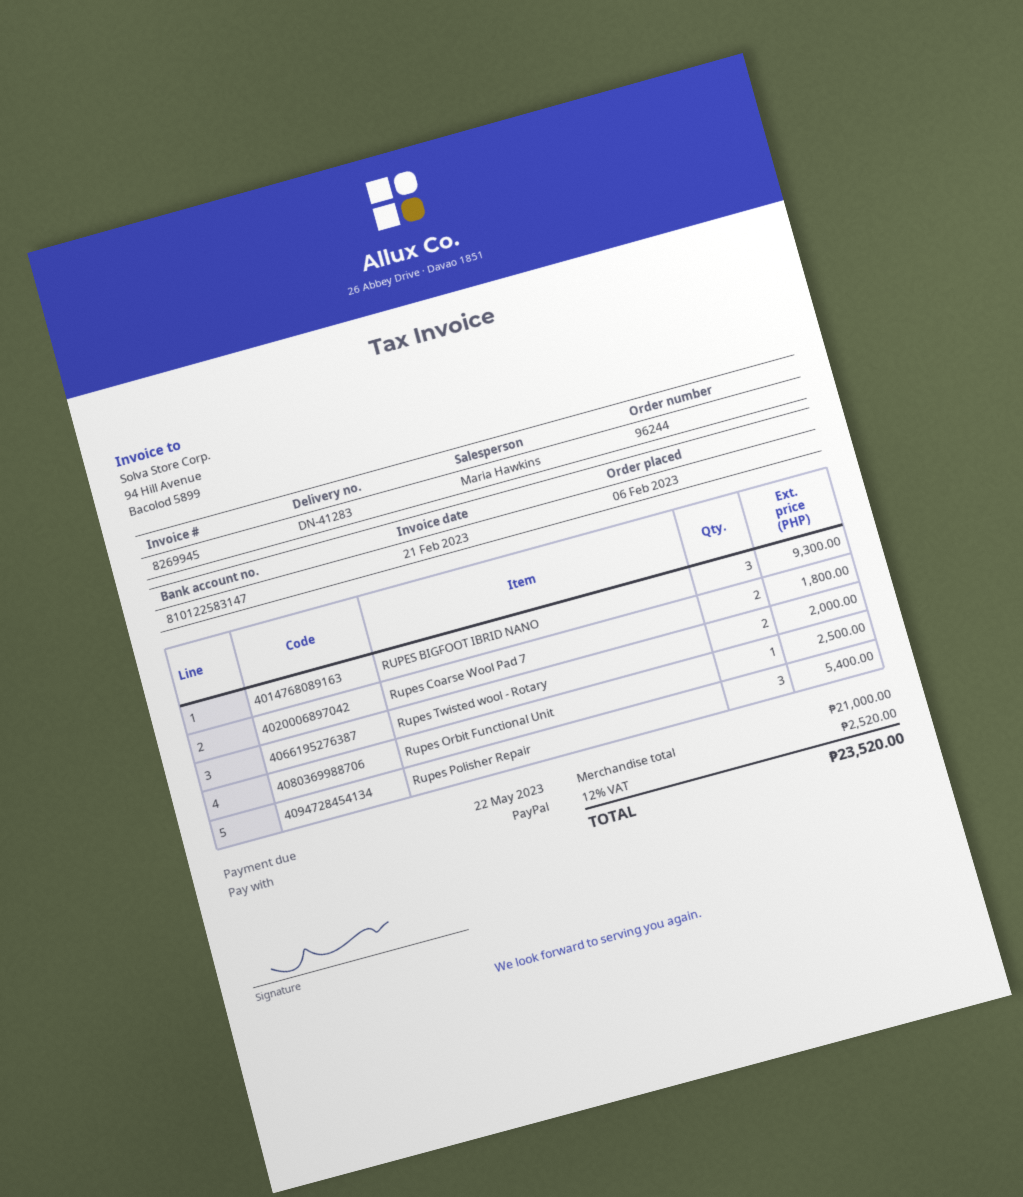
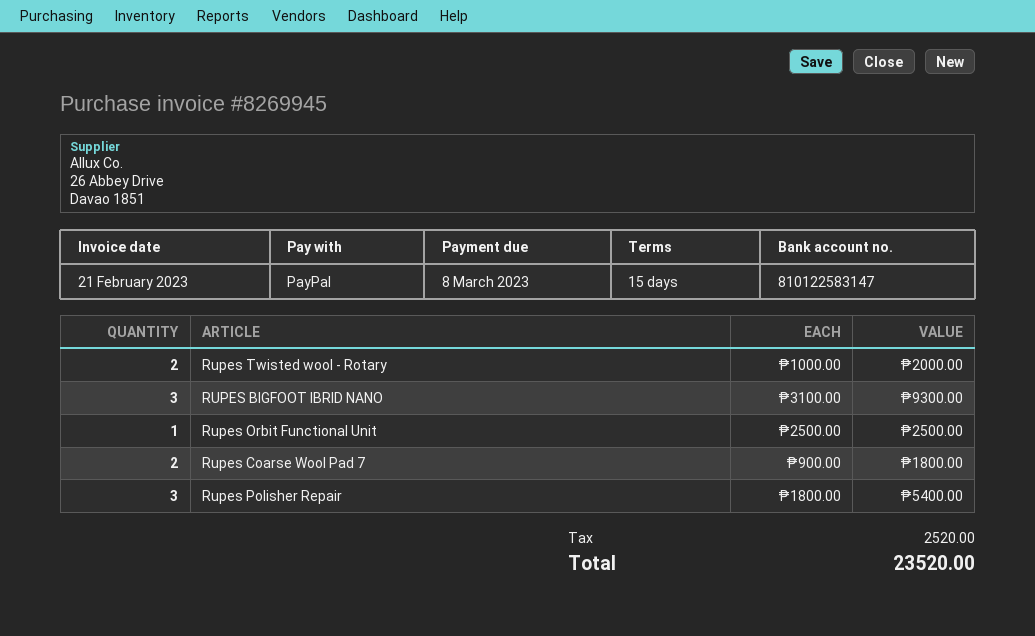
due date: 2023-05-22 -> 2023-03-08

